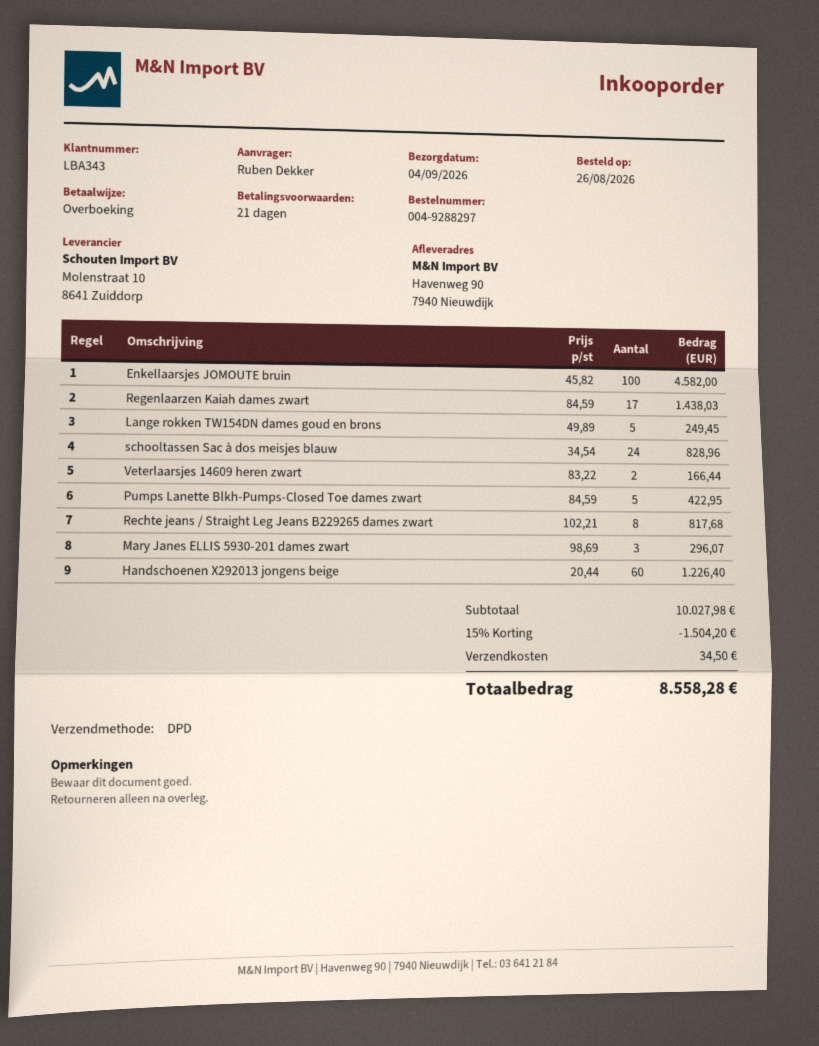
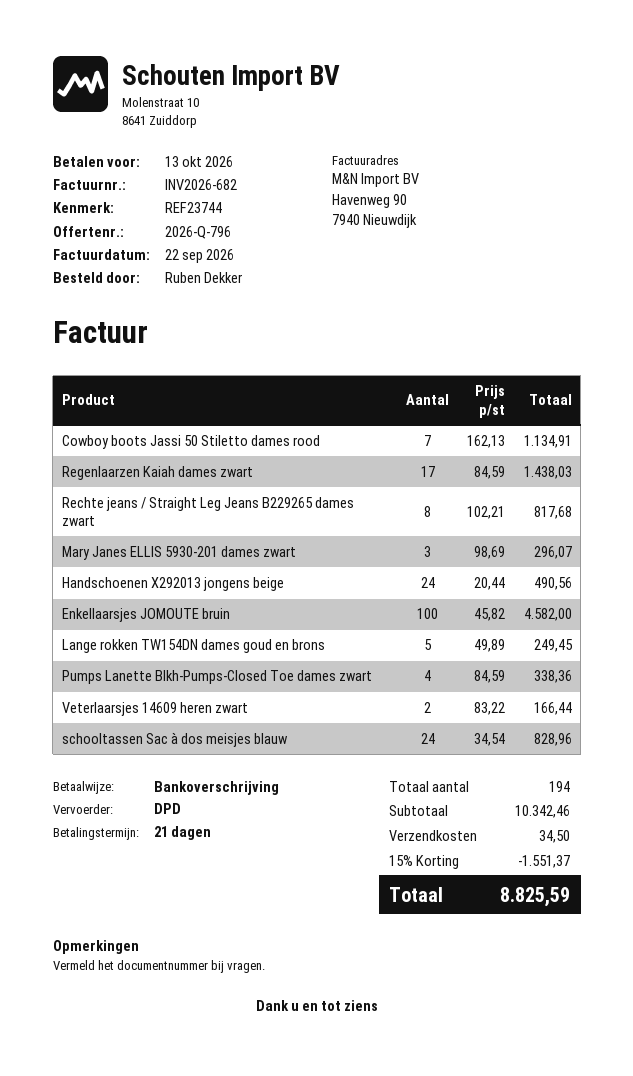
Pumps Lanette Blkh-Pumps-Closed Toe dames zwart: 5 x 84.59 = 422.95 -> 4 x 84.59 = 338.36
Handschoenen X292013 jongens beige: 60 x 20.44 = 1226.40 -> 24 x 20.44 = 490.56
Cowboy boots Jassi 50 Stiletto dames rood: none -> 7 x 162.13 = 1134.91
subtotal: 10027.98 -> 10342.46
discount: 15% = 1504.20 -> 15% = 1551.37
total: 8558.28 -> 8825.59

